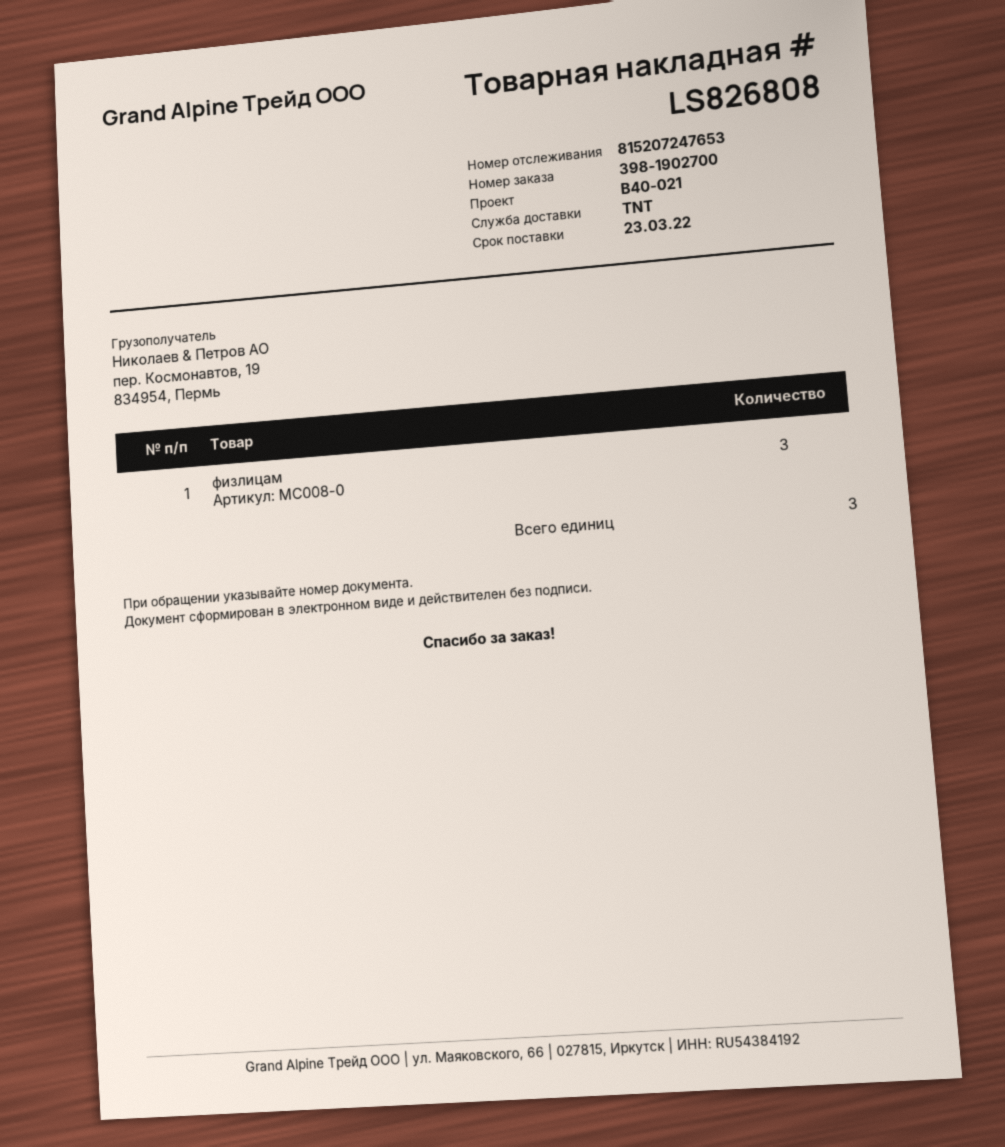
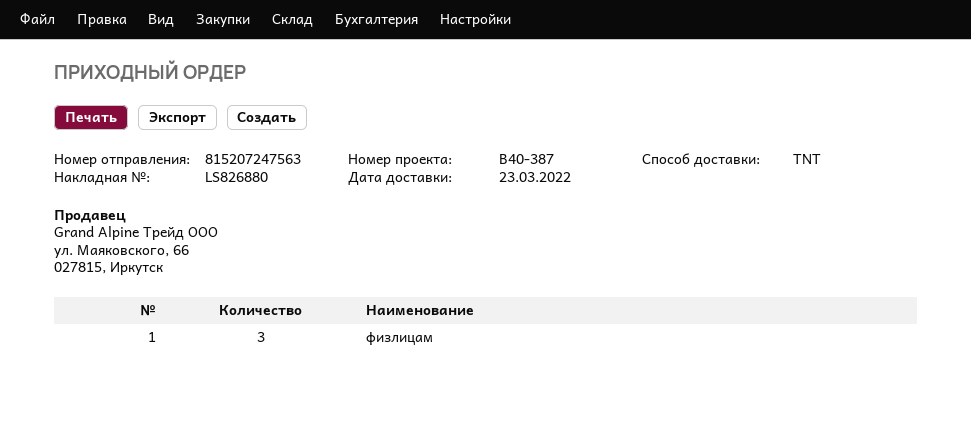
delivery note number: LS826808 -> LS826880
reference: B40-021 -> B40-387
tracking number: 815207247653 -> 815207247563

